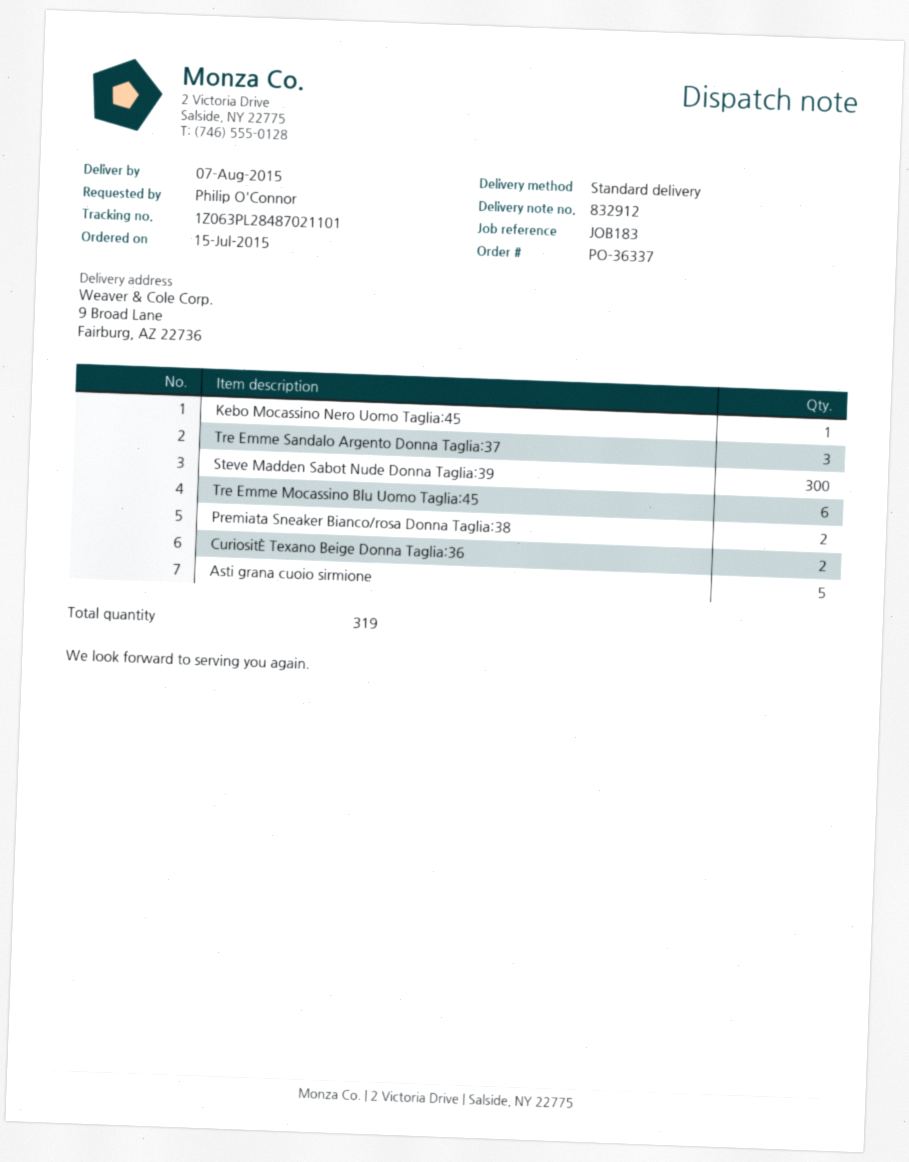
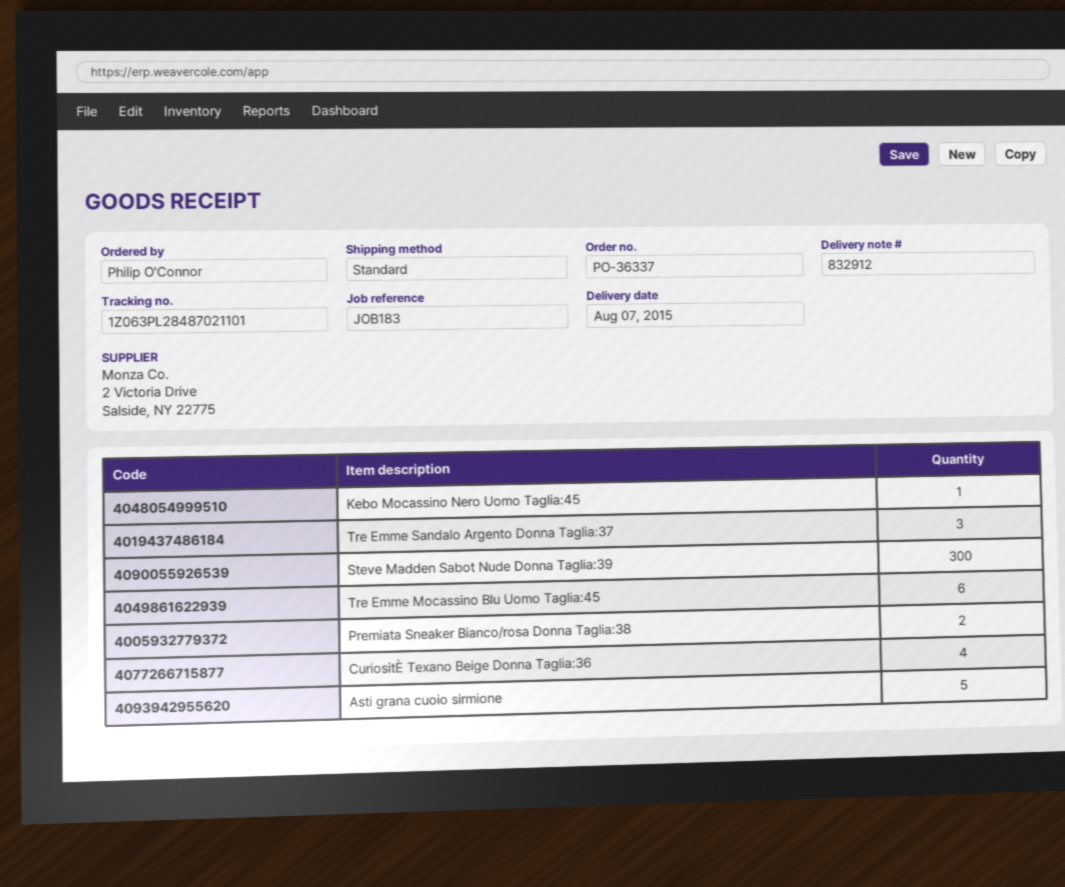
CuriositÈ Texano Beige Donna Taglia:36: 2 -> 4

